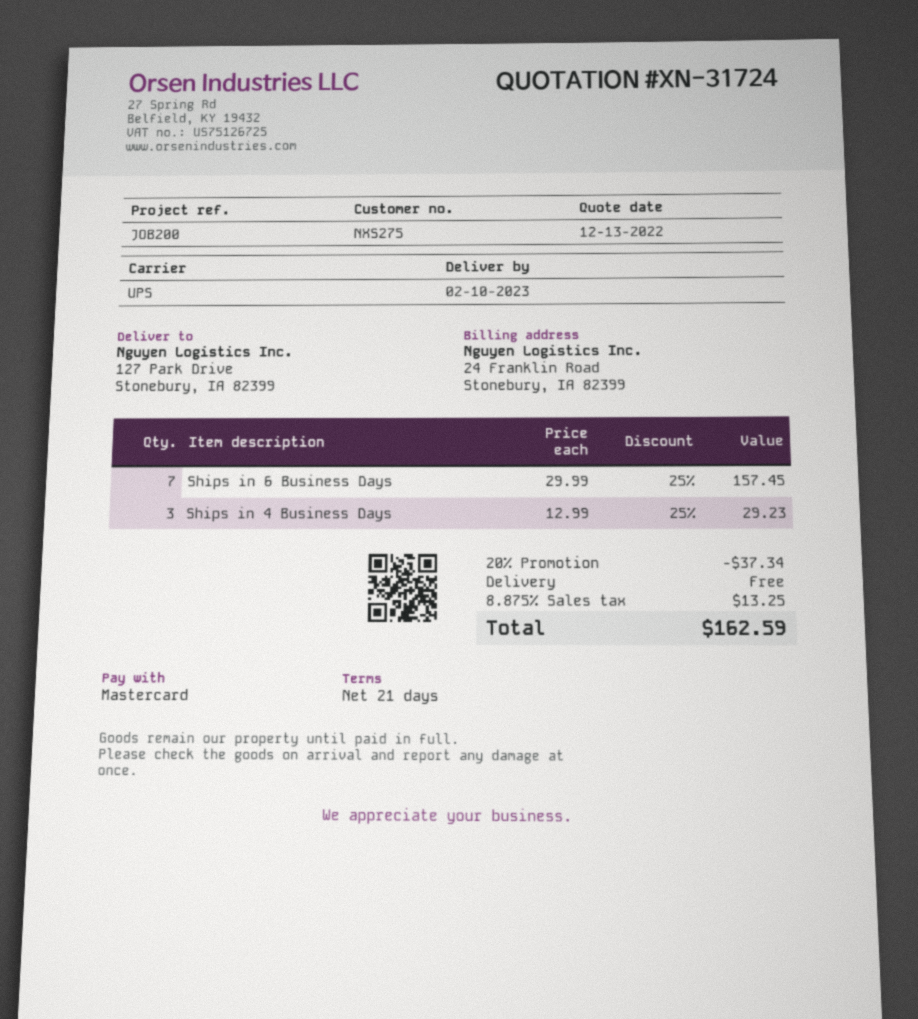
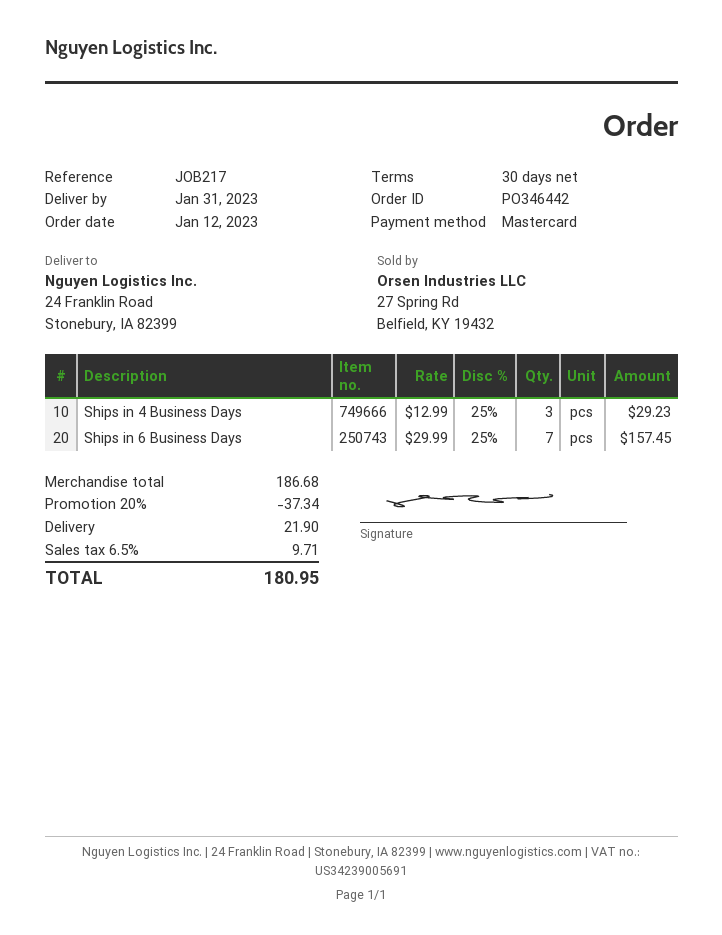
delivery date: 2023-02-10 -> 2023-01-31
payment terms: 21 days -> 30 days
reference: JOB200 -> JOB217
ship to: 127 Park Drive, Stonebury, IA 82399 -> 24 Franklin Road, Stonebury, IA 82399
shipping: 0.00 -> 21.90
tax: 8.875% = 13.25 -> 6.5% = 9.71
total: 162.59 -> 180.95

